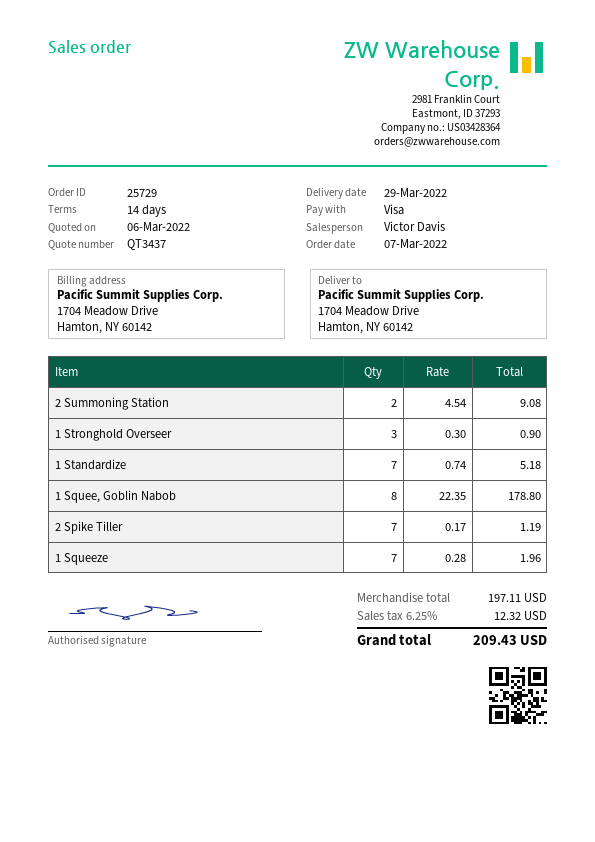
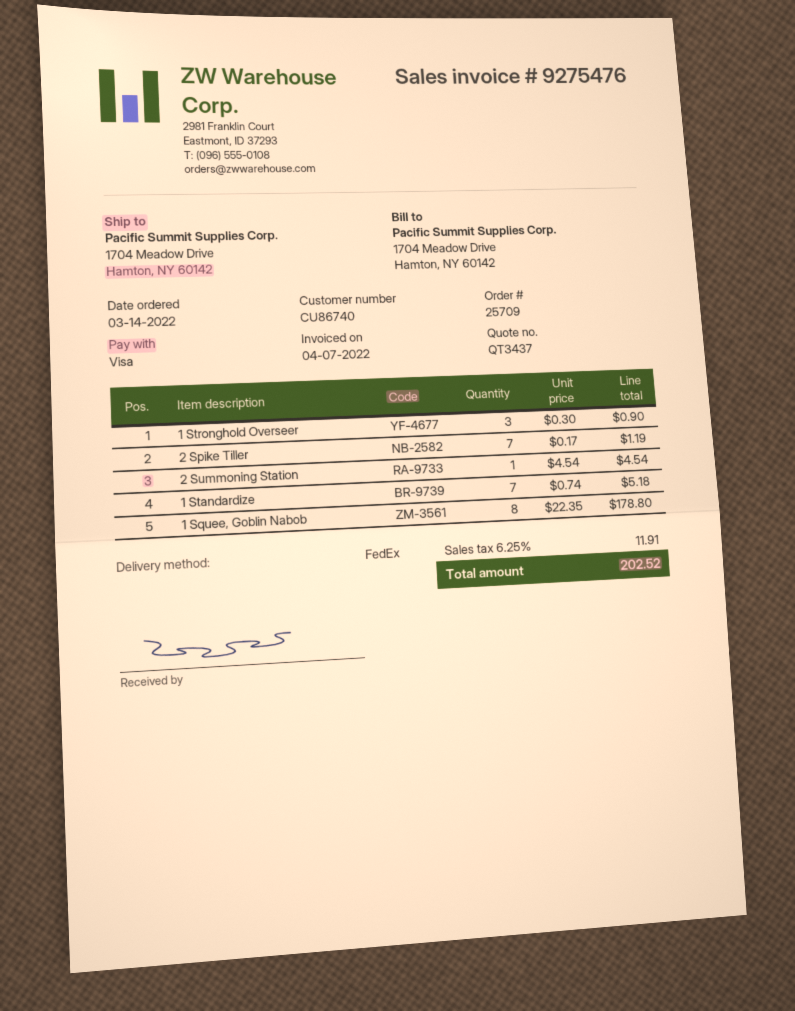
order number: 25729 -> 25709
order date: 2022-03-07 -> 2022-03-14
2 Summoning Station: 2 x 4.54 = 9.08 -> 1 x 4.54 = 4.54
1 Squeeze: 7 x 0.28 = 1.96 -> none
tax: 6.25% = 12.32 -> 6.25% = 11.91
total: 209.43 -> 202.52

